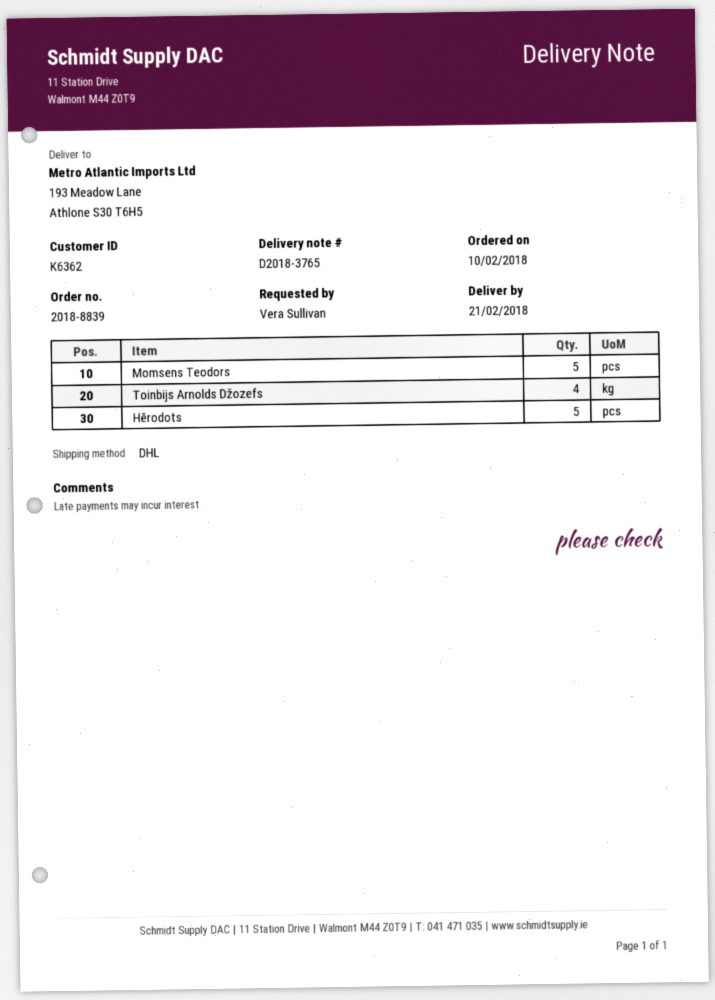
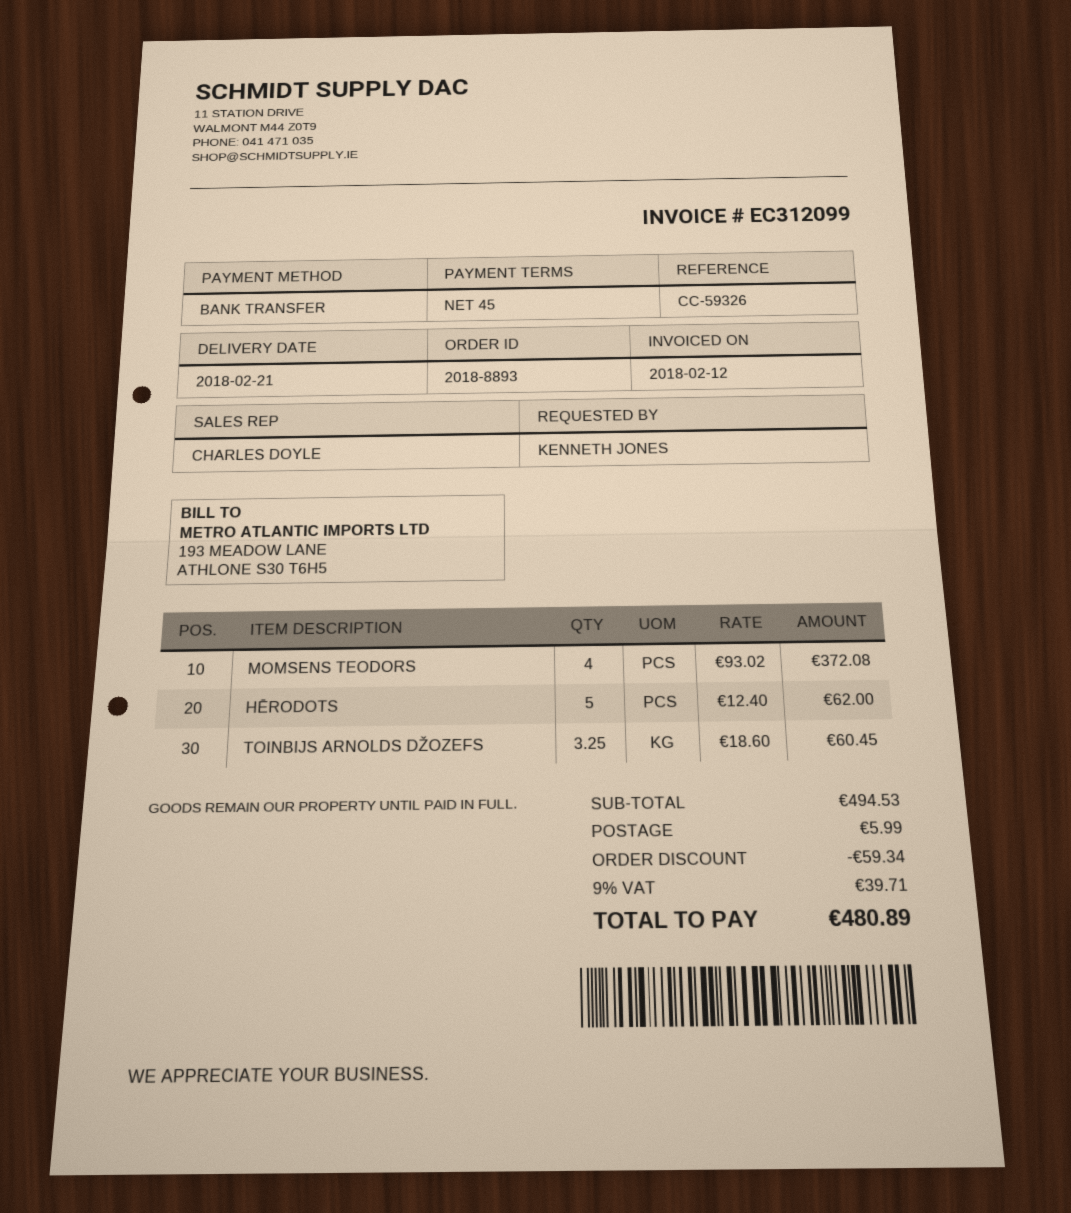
order number: 2018-8839 -> 2018-8893
ordered by: Vera Sullivan -> KENNETH JONES
Momsens Teodors: 5 -> 4
Toinbijs Arnolds Džozefs: 4 -> 3.25

